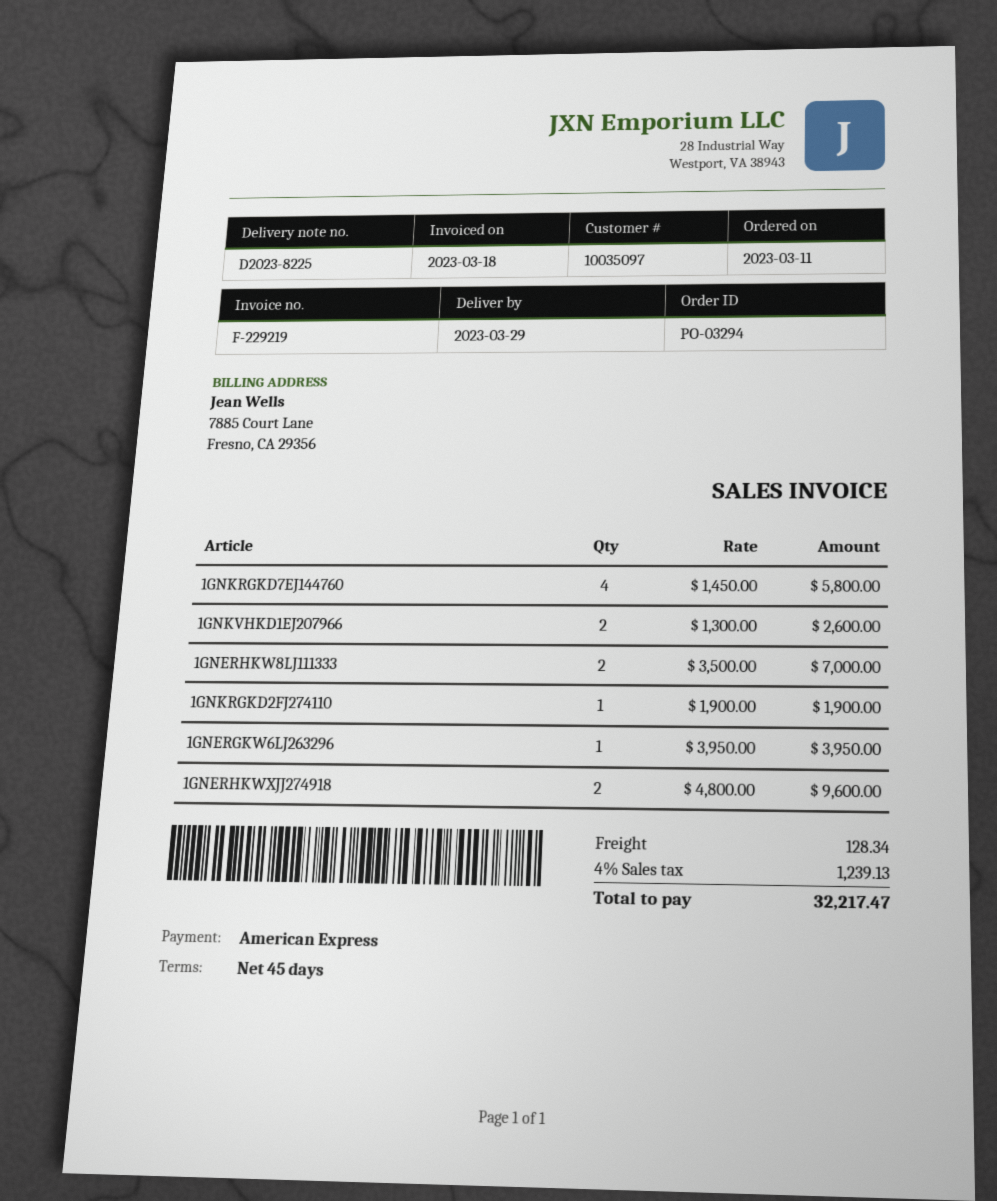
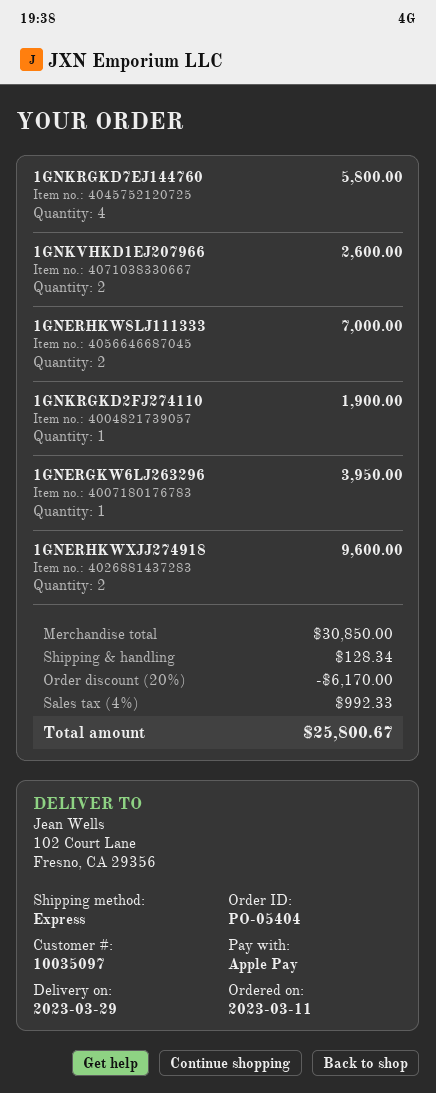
order number: PO-03294 -> PO-05404
payment method: American Express -> Apple Pay
discount: none -> 20% = 6170.00
tax: 4% = 1239.13 -> 4% = 992.33
total: 32217.47 -> 25800.67

